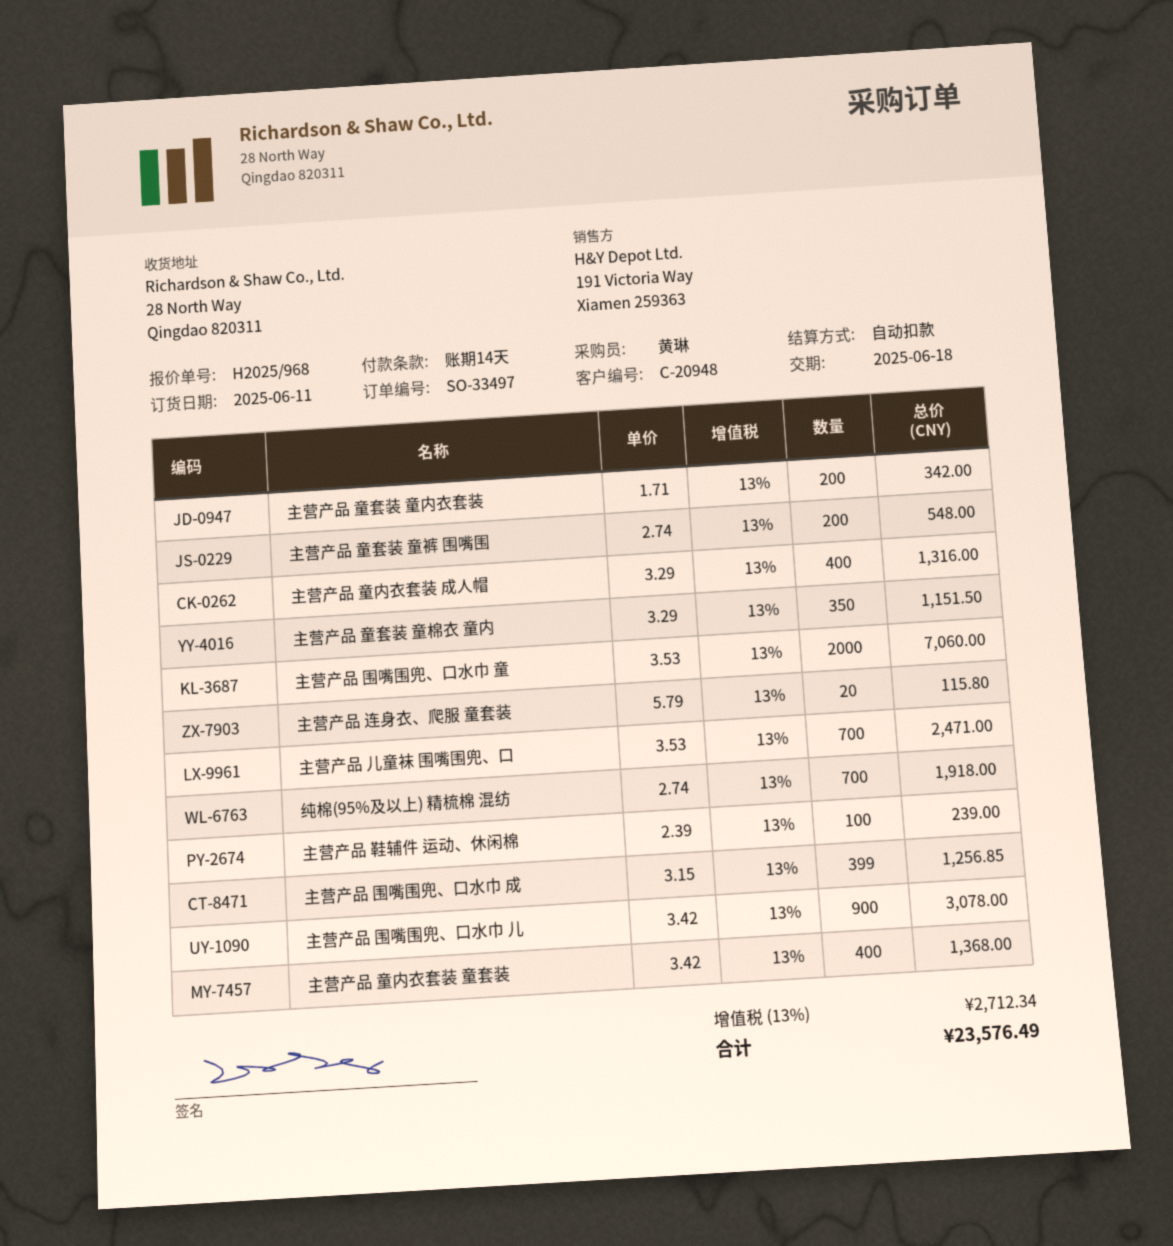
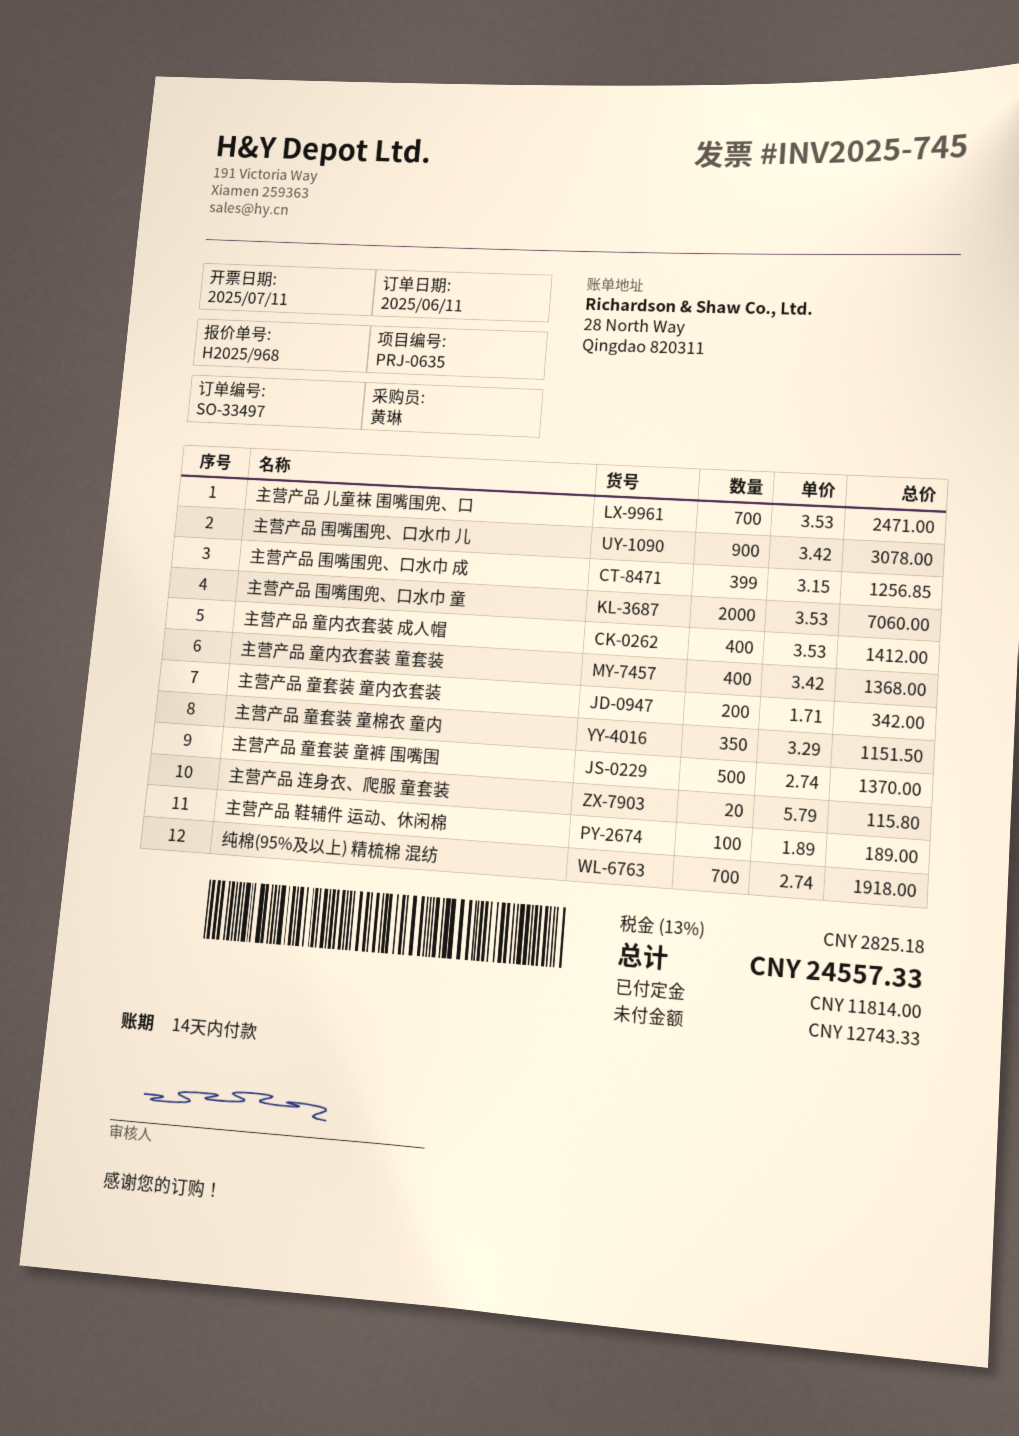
主营产品 童套装 童裤 围嘴围: 200 x 2.74 = 548.00 -> 500 x 2.74 = 1370.00
主营产品 童内衣套装 成人帽: 400 x 3.29 = 1316.00 -> 400 x 3.53 = 1412.00
主营产品 鞋辅件 运动、休闲棉: 100 x 2.39 = 239.00 -> 100 x 1.89 = 189.00
tax: 13% = 2712.34 -> 13% = 2825.18
total: 23576.49 -> 24557.33

